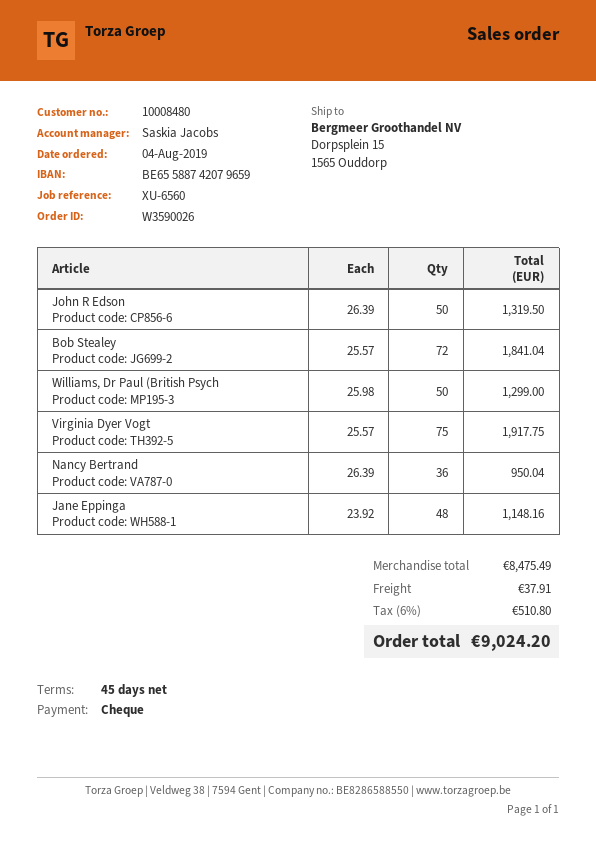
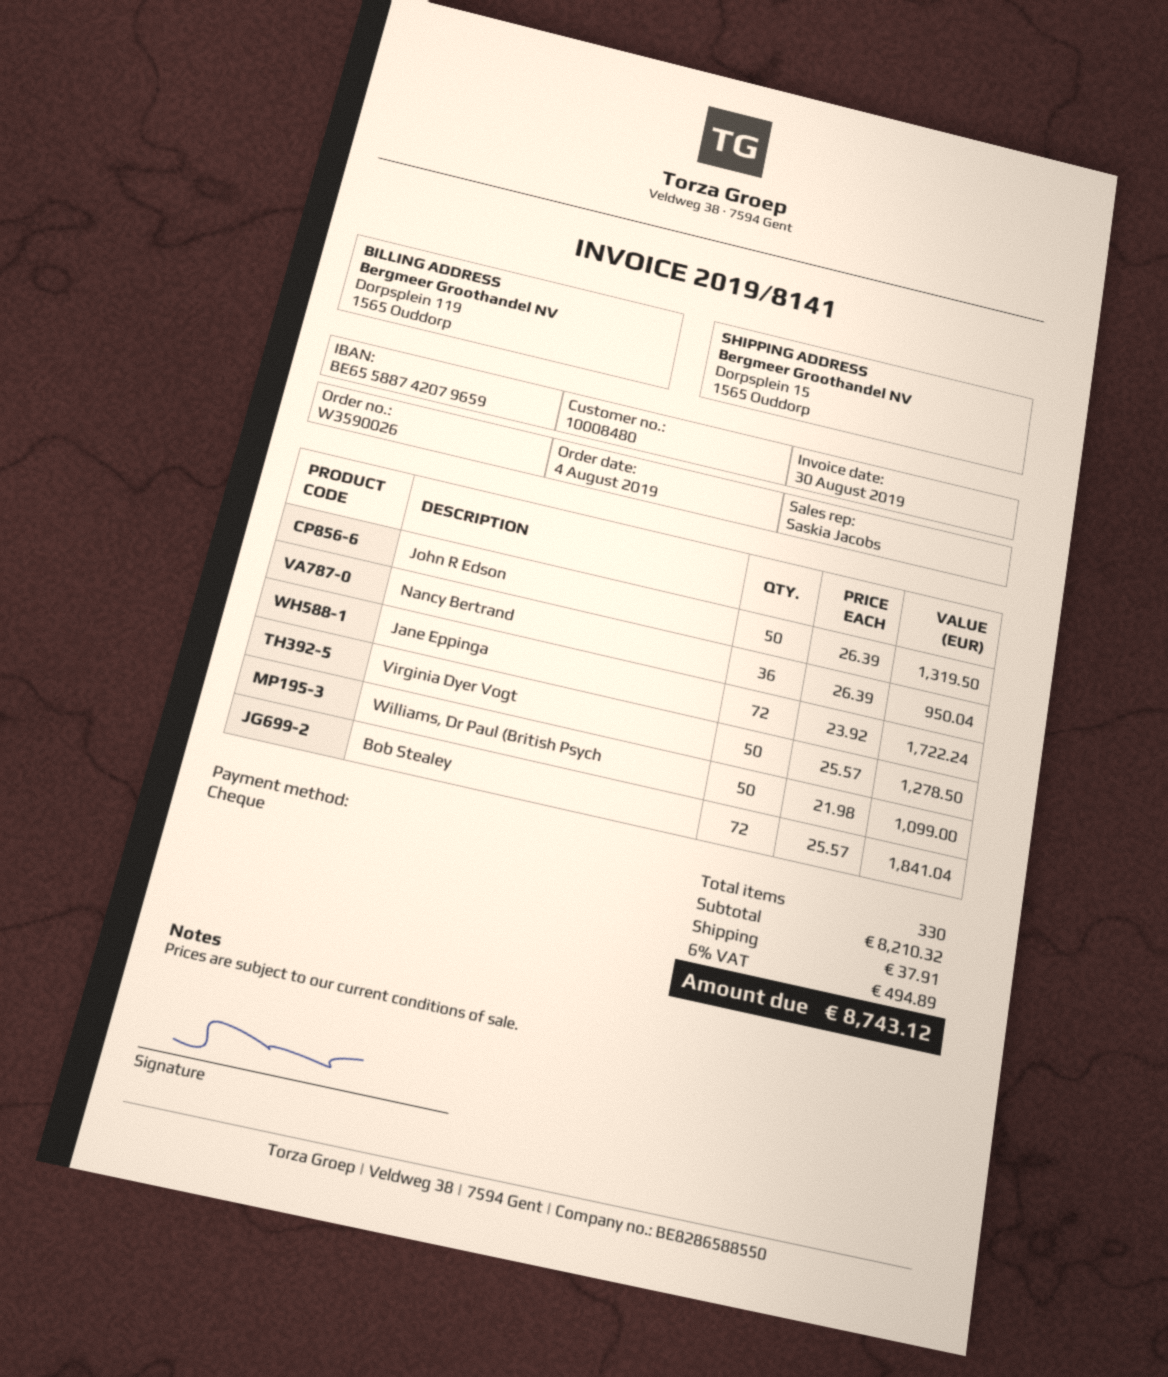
Williams, Dr Paul (British Psych: 50 x 25.98 = 1299.00 -> 50 x 21.98 = 1099.00
Virginia Dyer Vogt: 75 x 25.57 = 1917.75 -> 50 x 25.57 = 1278.50
Jane Eppinga: 48 x 23.92 = 1148.16 -> 72 x 23.92 = 1722.24
subtotal: 8475.49 -> 8210.32
tax: 6% = 510.80 -> 6% = 494.89
total: 9024.20 -> 8743.12

